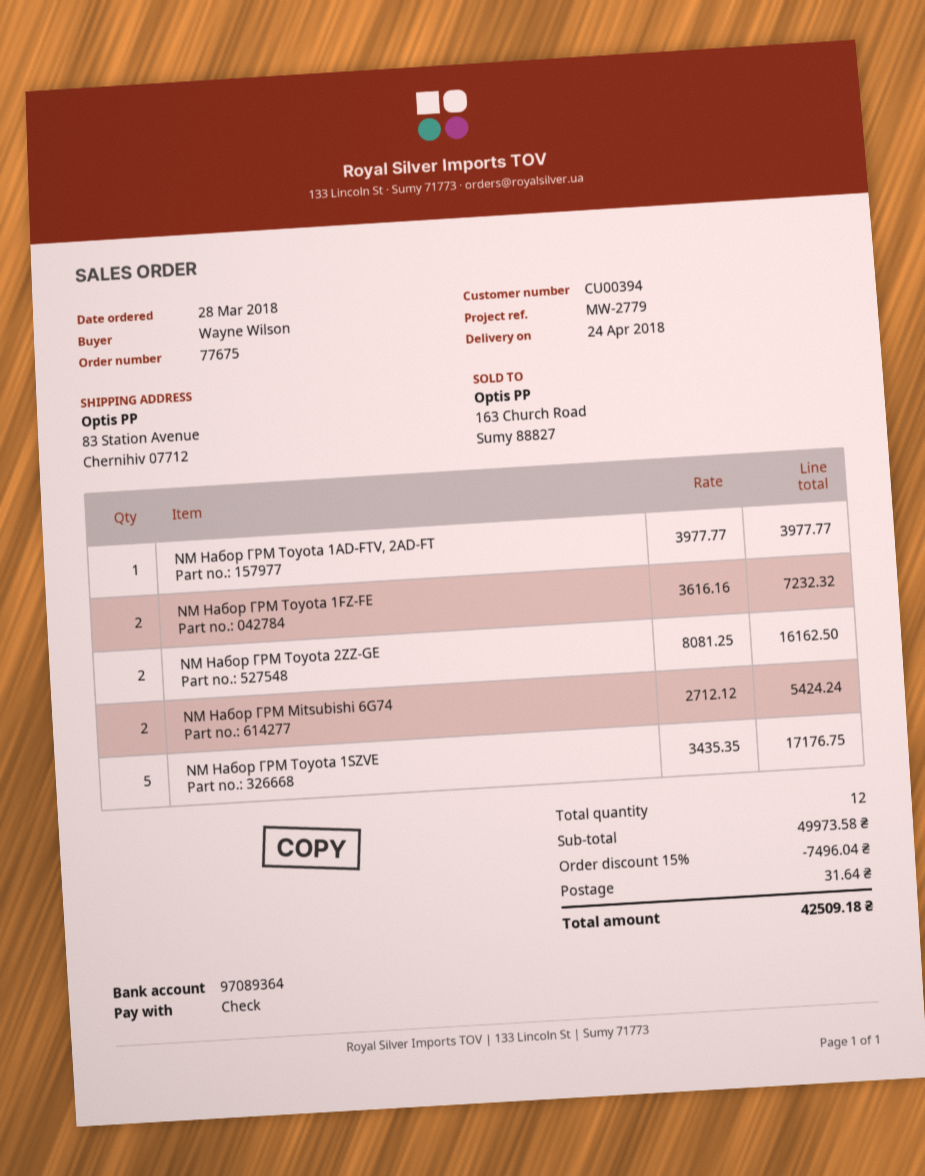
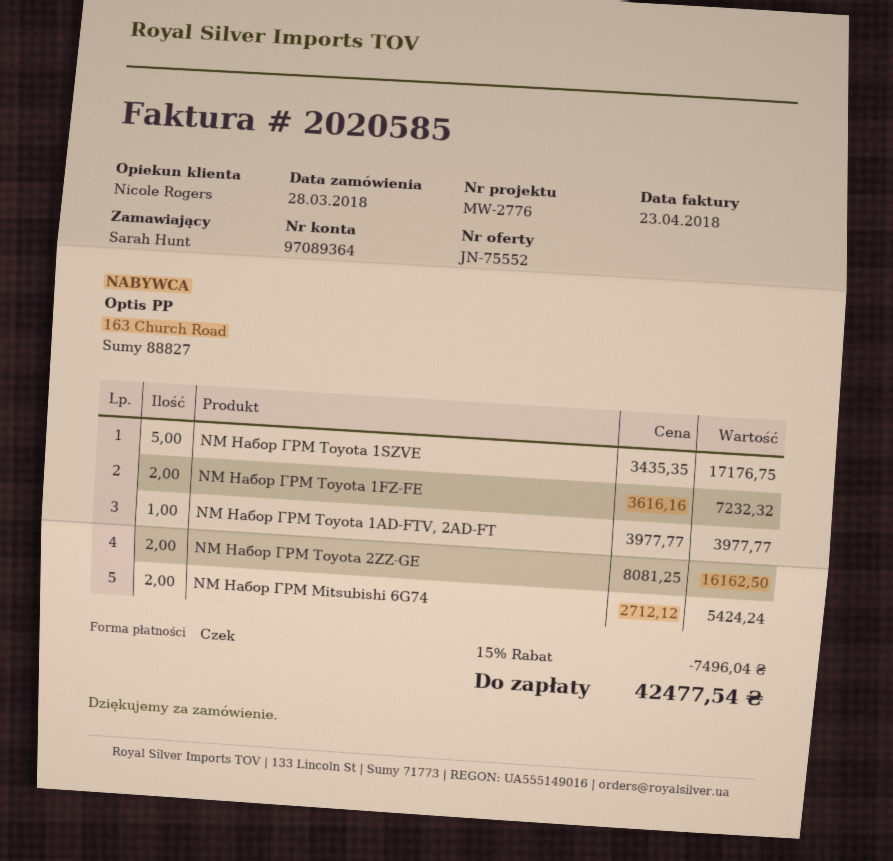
reference: MW-2779 -> MW-2776
ordered by: Wayne Wilson -> Sarah Hunt
shipping: 31.64 -> none
total: 42509.18 -> 42477.54

